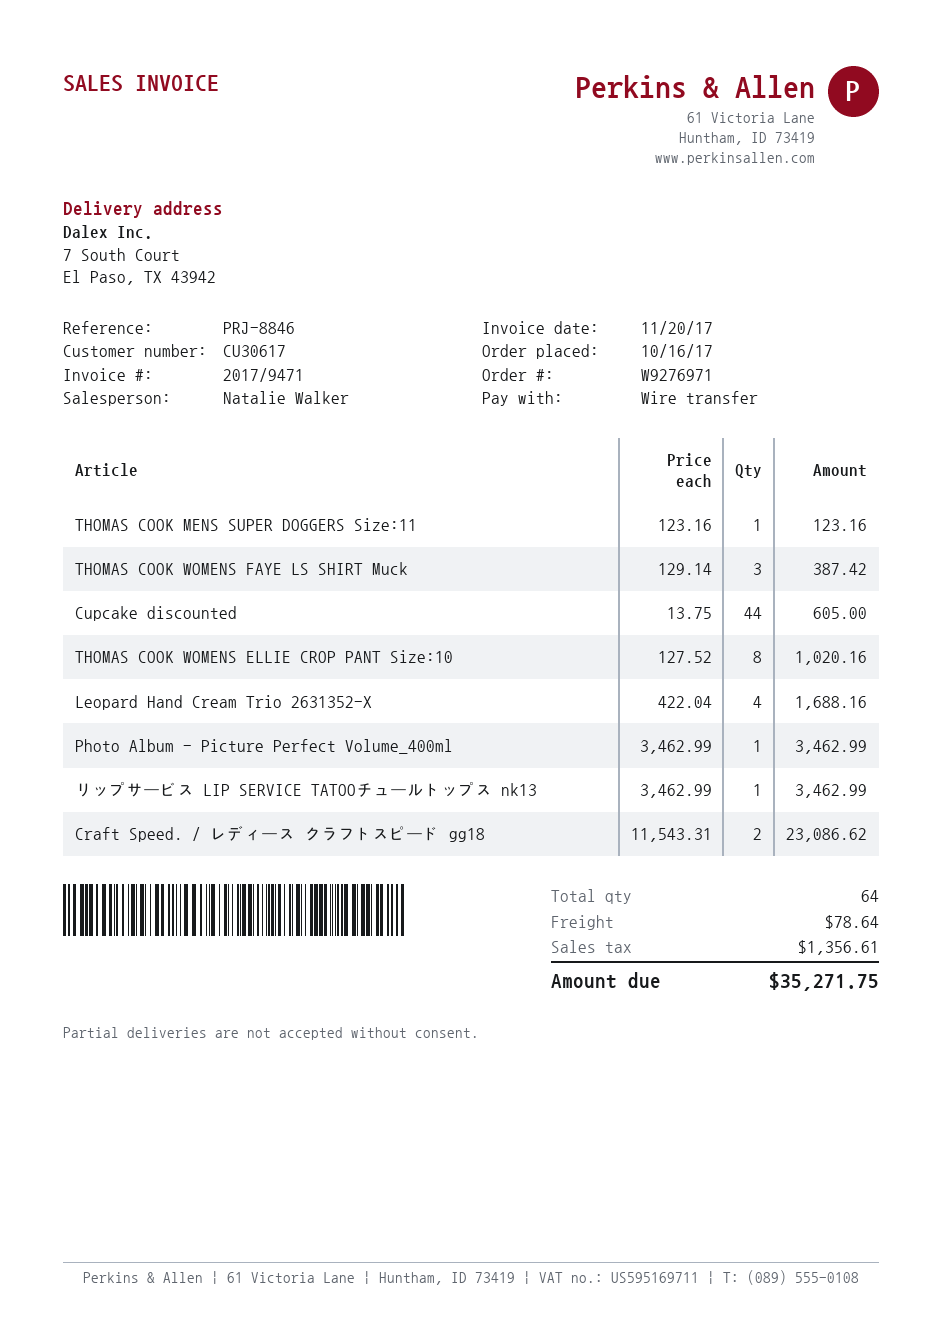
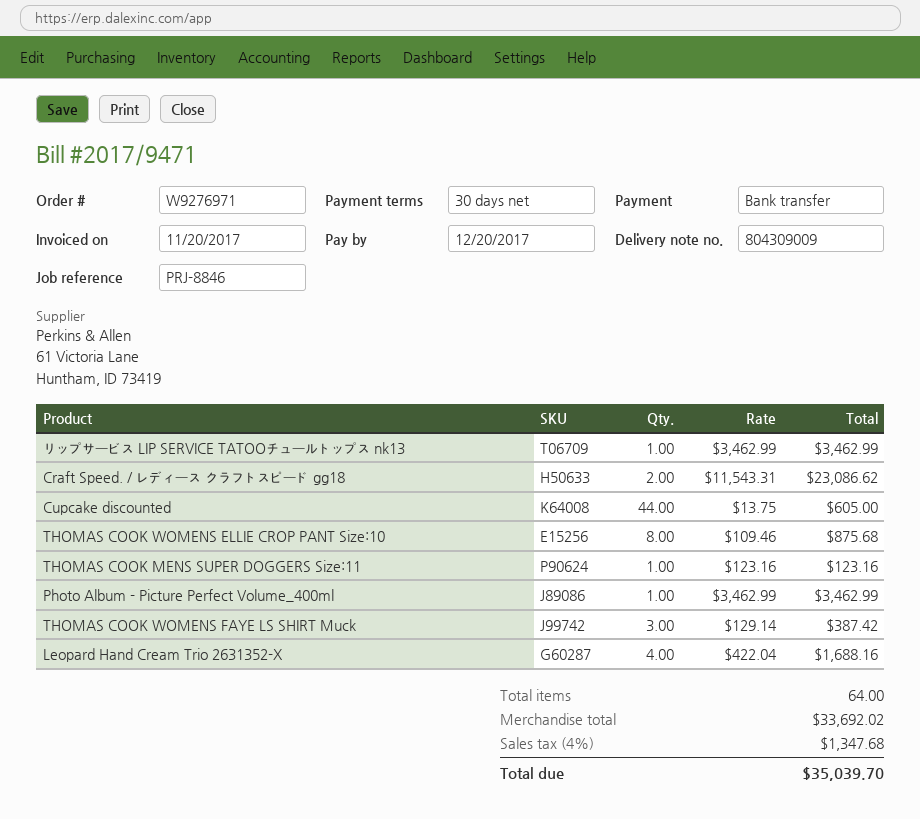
THOMAS COOK WOMENS ELLIE CROP PANT Size:10: 8 x 127.52 = 1020.16 -> 8 x 109.46 = 875.68
shipping: 78.64 -> none
tax: 1356.61 -> 1347.68
total: 35271.75 -> 35039.70

